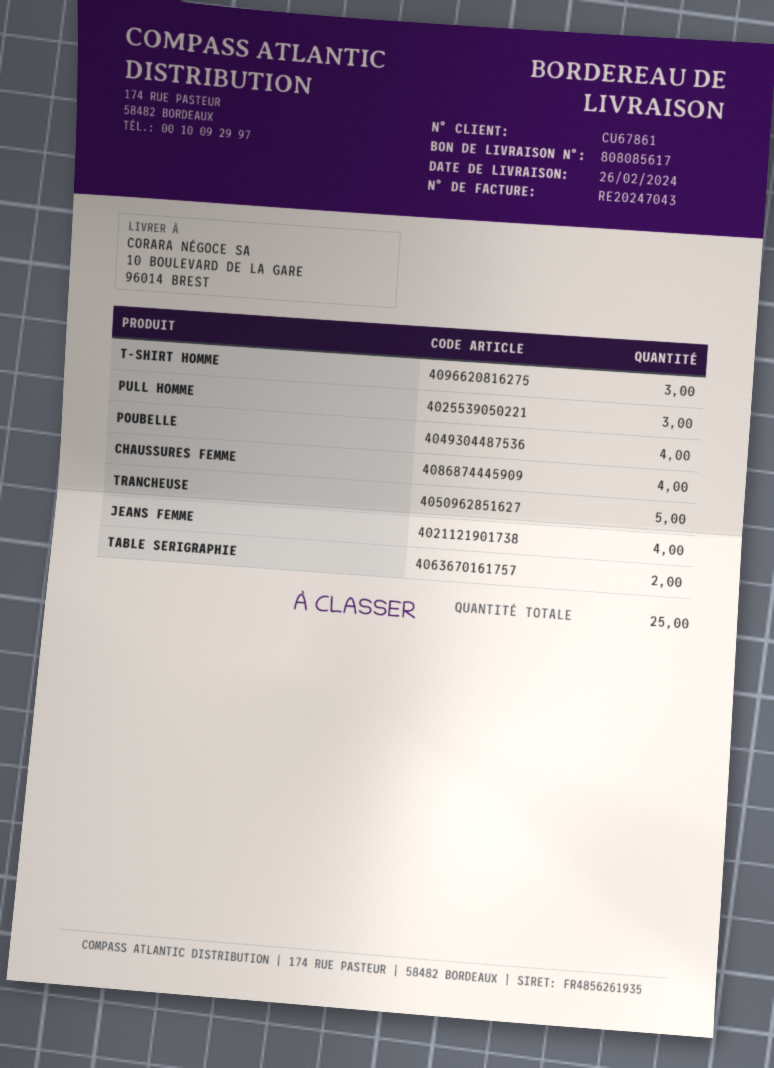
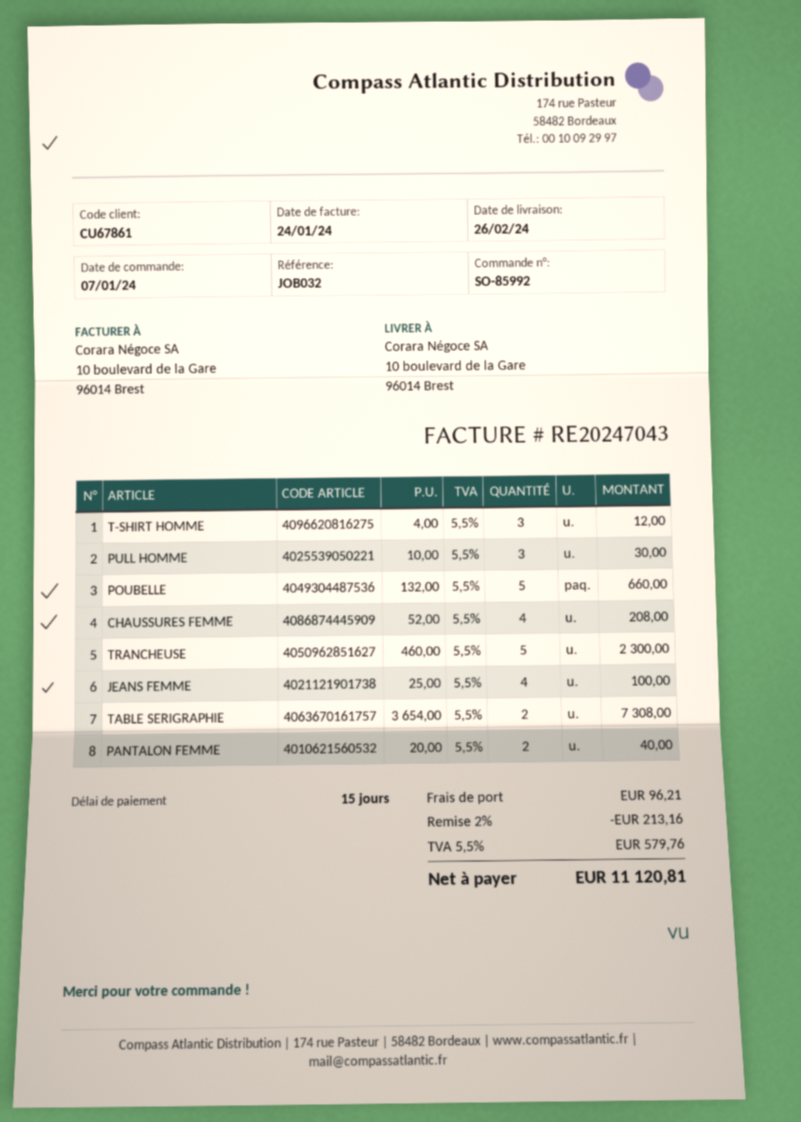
POUBELLE: 4 -> 5
PANTALON FEMME: none -> 2

